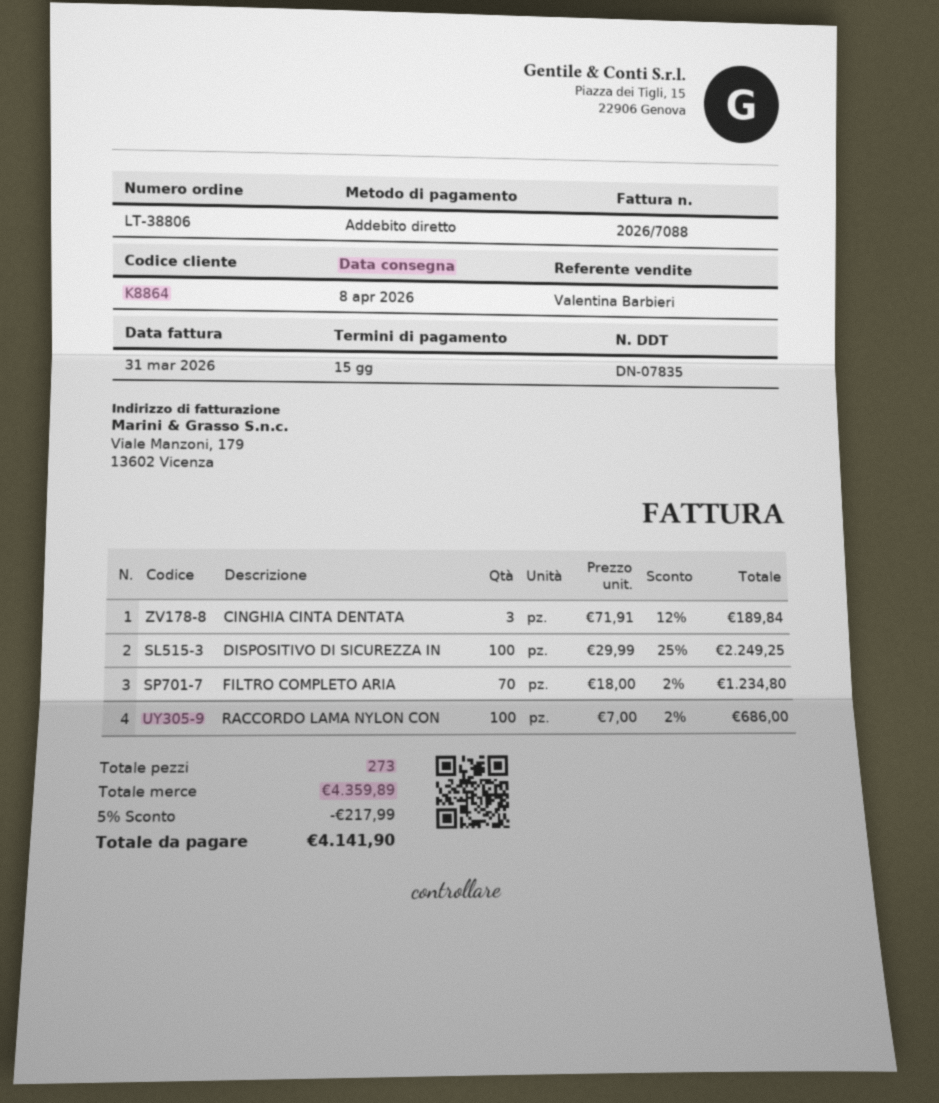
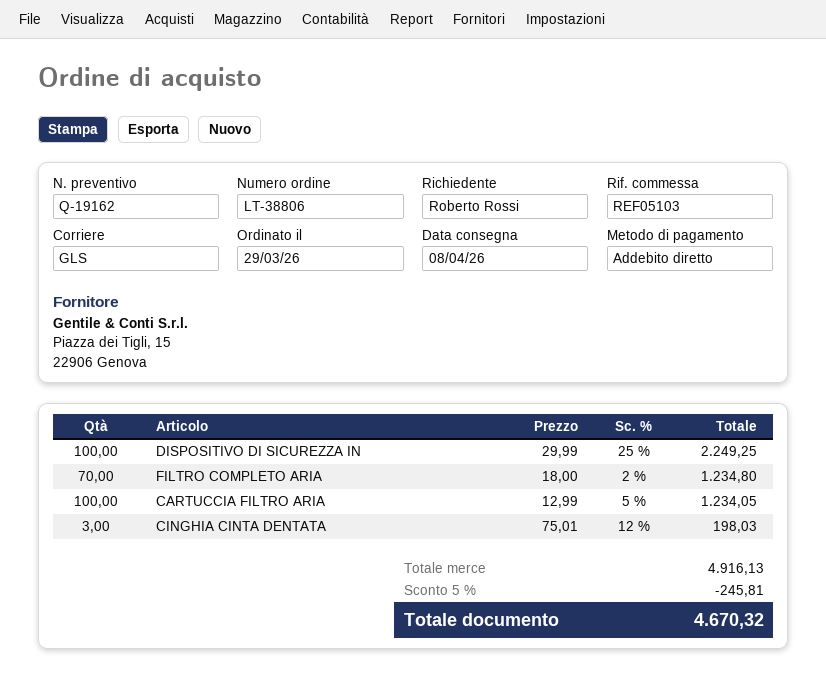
CINGHIA CINTA DENTATA: 3 x 71.91 - 12% = 189.84 -> 3 x 75.01 - 12% = 198.03
RACCORDO LAMA NYLON CON: 100 x 7.00 - 2% = 686.00 -> none
CARTUCCIA FILTRO ARIA: none -> 100 x 12.99 - 5% = 1234.05
subtotal: 4359.89 -> 4916.13
discount: 5% = 217.99 -> 5% = 245.81
total: 4141.90 -> 4670.32

